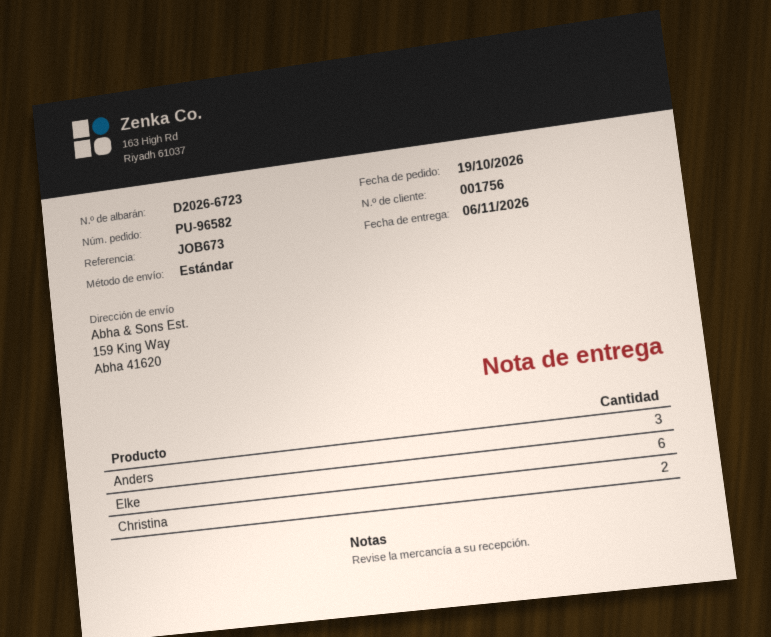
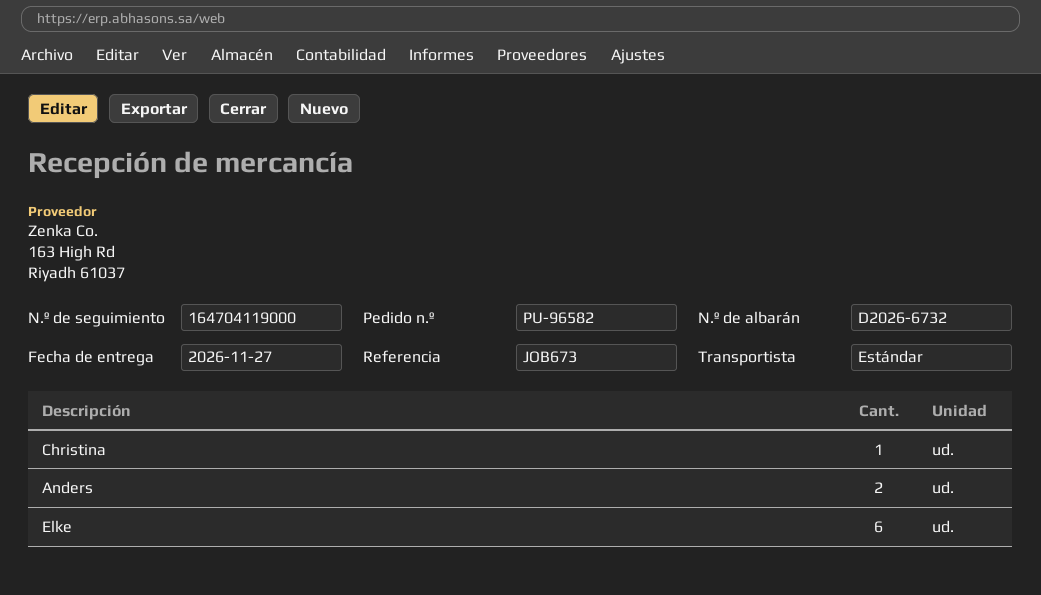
delivery note number: D2026-6723 -> D2026-6732
delivery date: 2026-11-06 -> 2026-11-27
Anders: 3 -> 2
Christina: 2 -> 1

